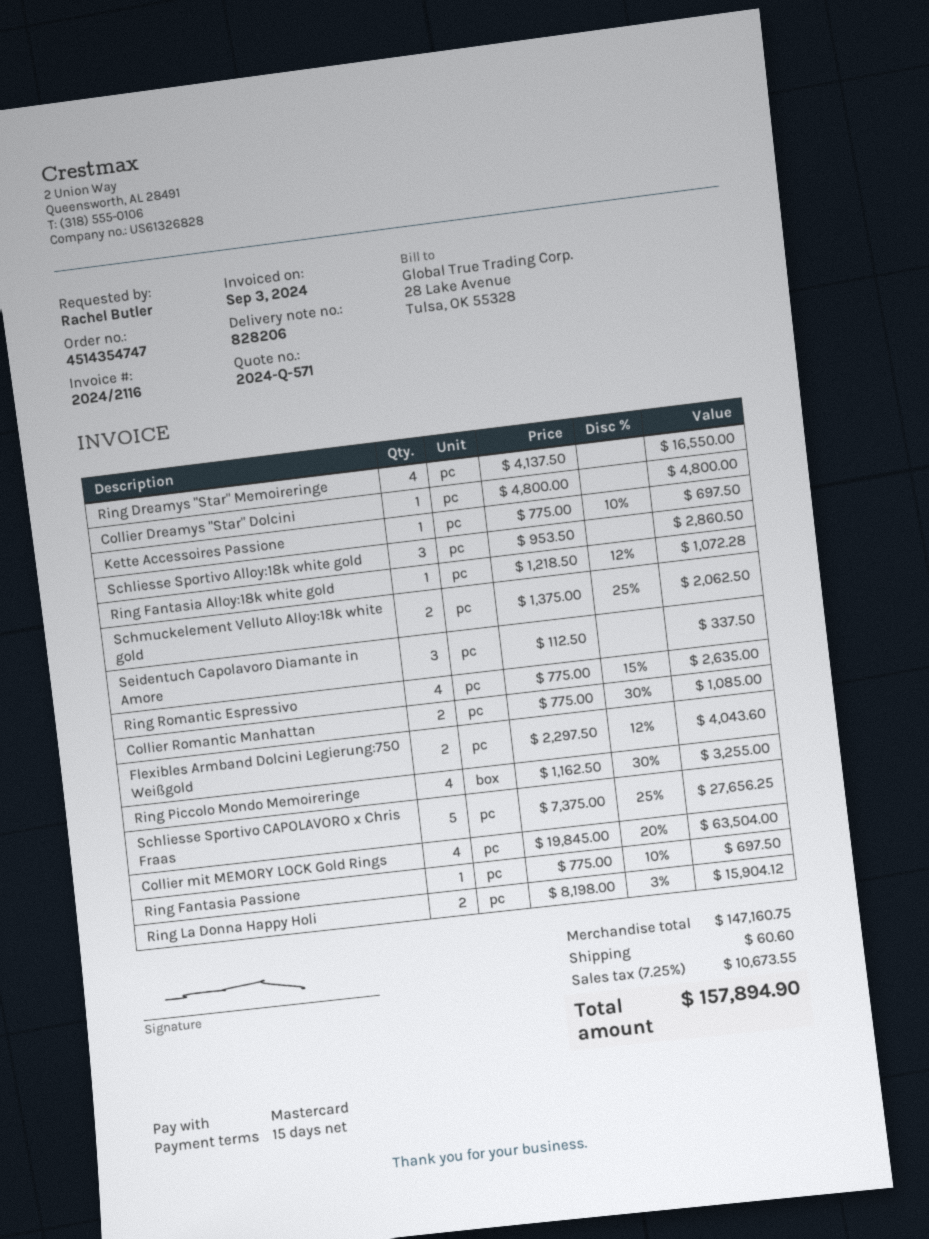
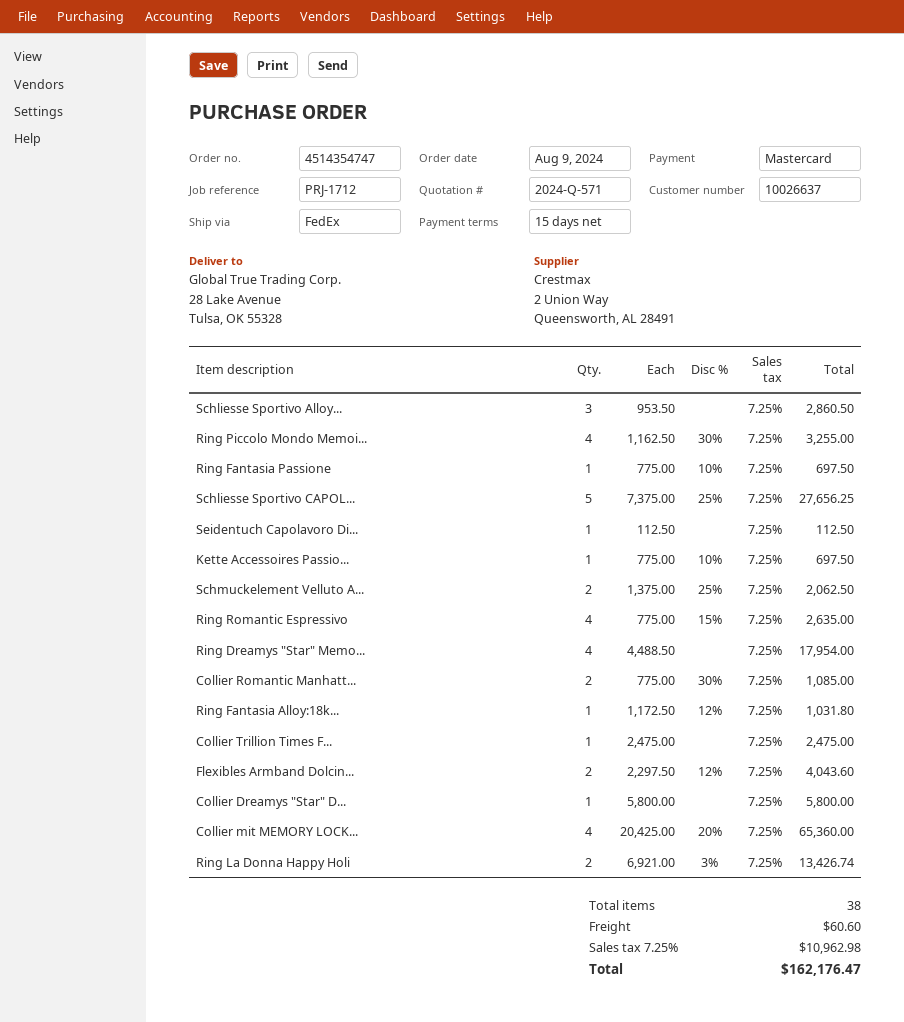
Ring Dreamys "Star" Memoireringe: 4 x 4137.50 = 16550.00 -> 4 x 4488.50 = 17954.00
Collier Dreamys "Star" Dolcini: 1 x 4800.00 = 4800.00 -> 1 x 5800.00 = 5800.00
Ring Fantasia Alloy:18k white gold: 1 x 1218.50 - 12% = 1072.28 -> 1 x 1172.50 - 12% = 1031.80
Seidentuch Capolavoro Diamante in Amore: 3 x 112.50 = 337.50 -> 1 x 112.50 = 112.50
Collier mit MEMORY LOCK Gold Rings: 4 x 19845.00 - 20% = 63504.00 -> 4 x 20425.00 - 20% = 65360.00
Ring La Donna Happy Holi: 2 x 8198.00 - 3% = 15904.12 -> 2 x 6921.00 - 3% = 13426.74
Collier Trillion Times F...: none -> 1 x 2475.00 = 2475.00
tax: 7.25% = 10673.55 -> 7.25% = 10962.98
total: 157894.90 -> 162176.47

